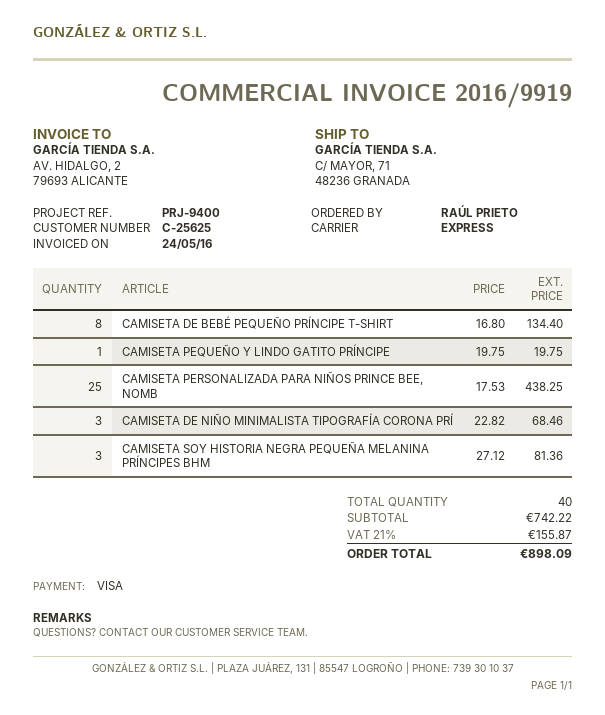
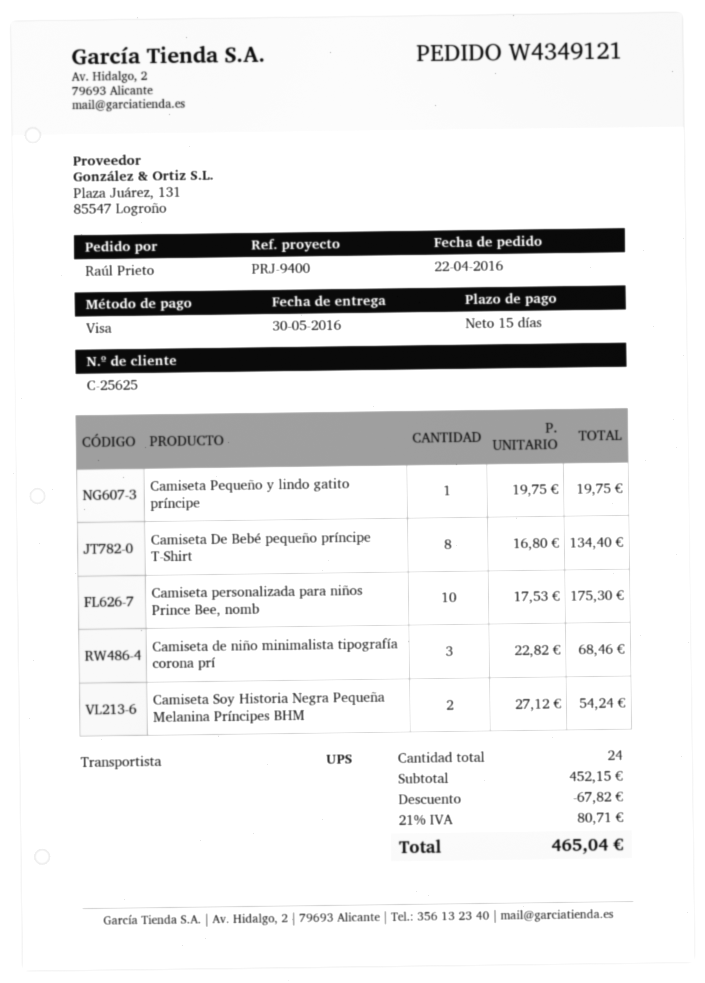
shipping method: express -> UPS
CAMISETA PERSONALIZADA PARA NIÑOS PRINCE BEE, NOMB: 25 x 17.53 = 438.25 -> 10 x 17.53 = 175.30
CAMISETA SOY HISTORIA NEGRA PEQUEÑA MELANINA PRÍNCIPES BHM: 3 x 27.12 = 81.36 -> 2 x 27.12 = 54.24
total quantity: 40 -> 24
subtotal: 742.22 -> 452.15
discount: none -> 67.82
tax: 21% = 155.87 -> 21% = 80.71
total: 898.09 -> 465.04

